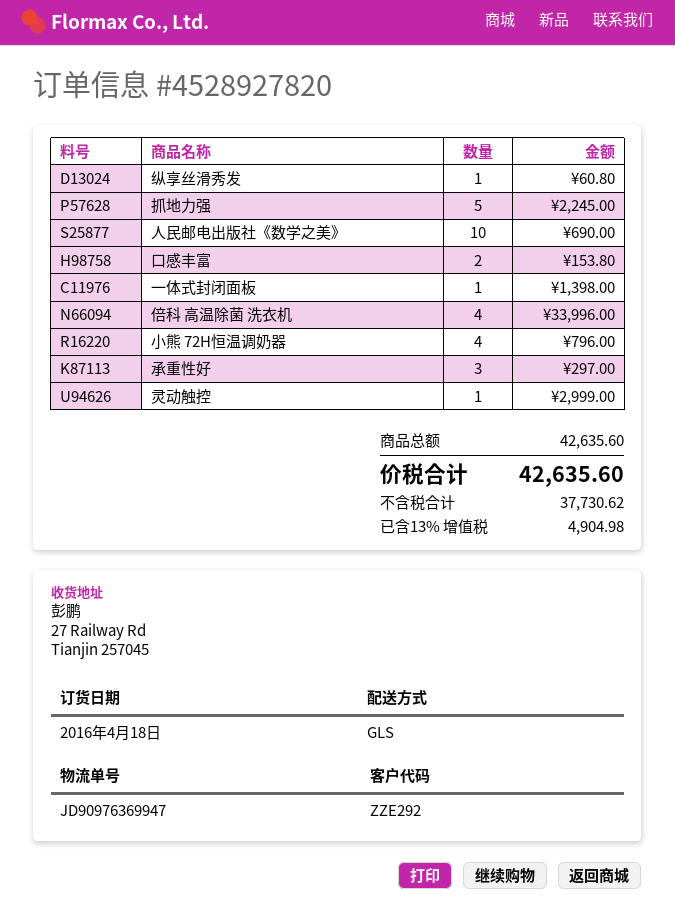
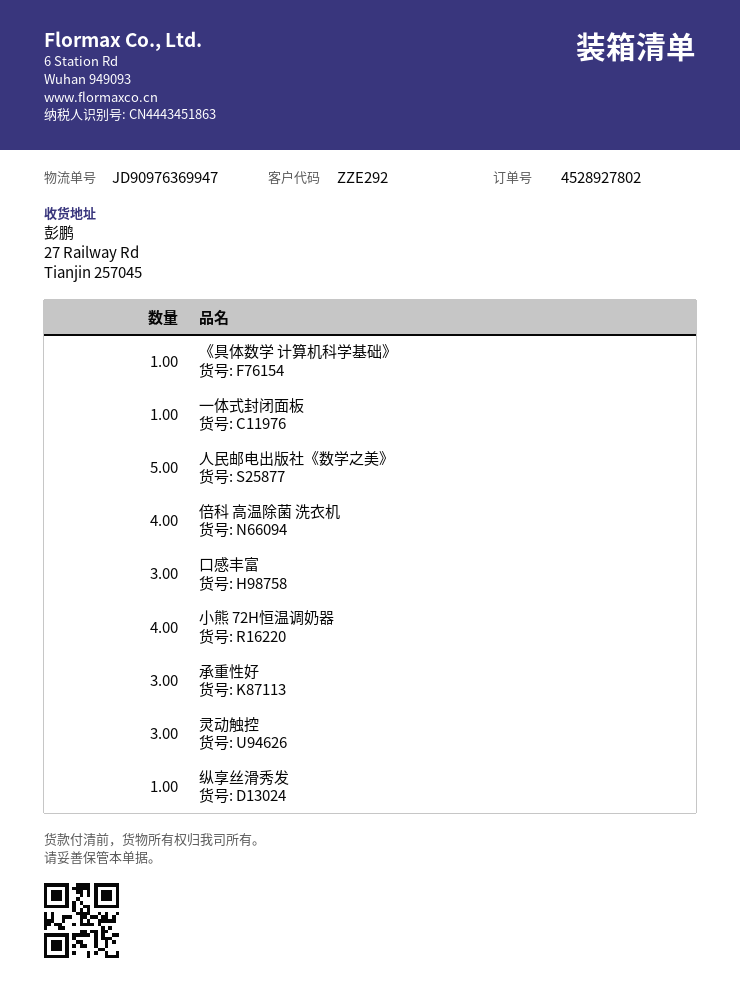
order number: 4528927820 -> 4528927802
抓地力强: 5 -> none
人民邮电出版社《数学之美》: 10 -> 5
口感丰富: 2 -> 3
灵动触控: 1 -> 3
《具体数学 计算机科学基础》: none -> 1

